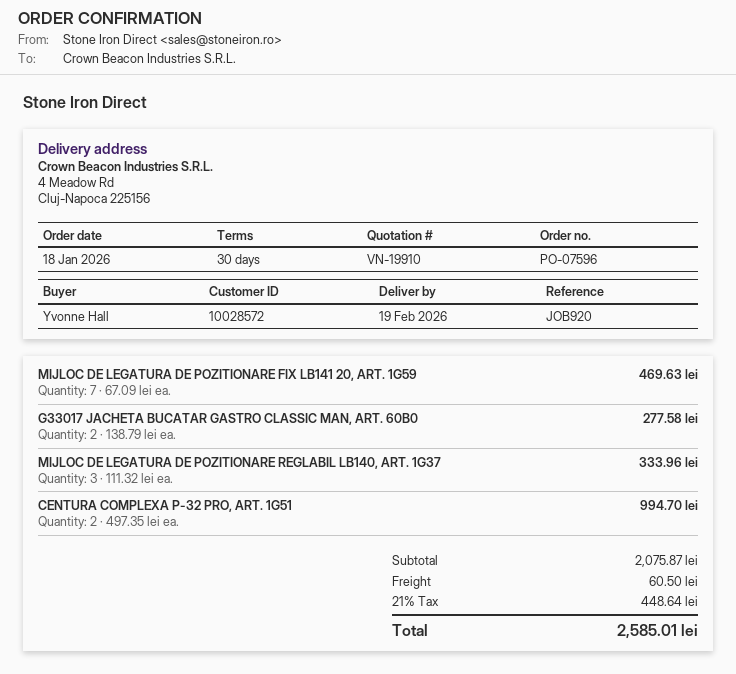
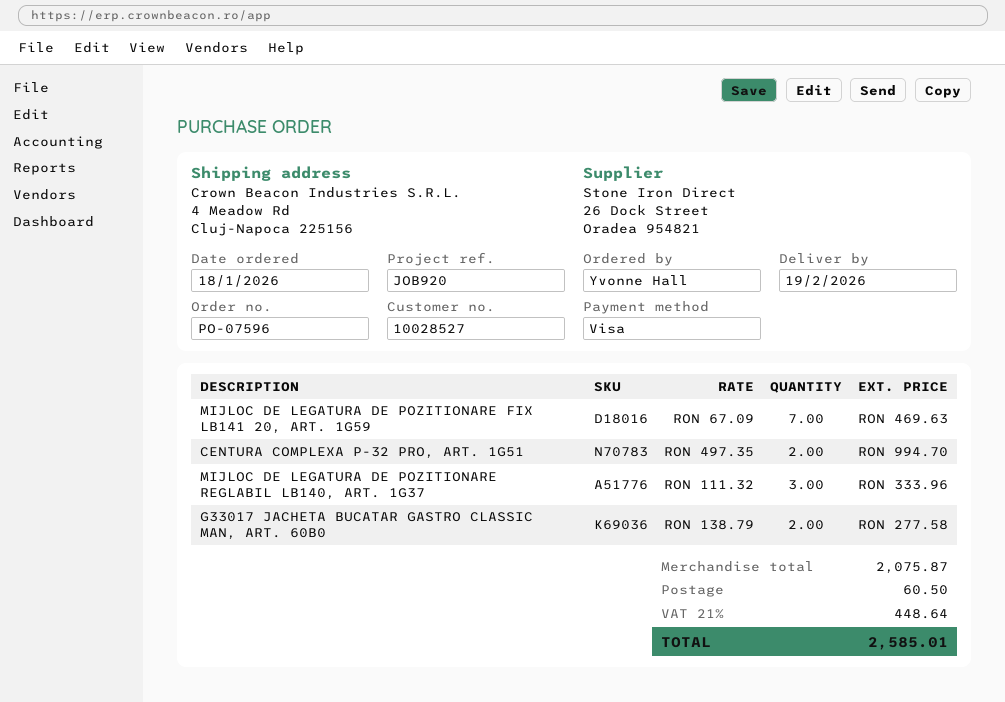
customer number: 10028572 -> 10028527

